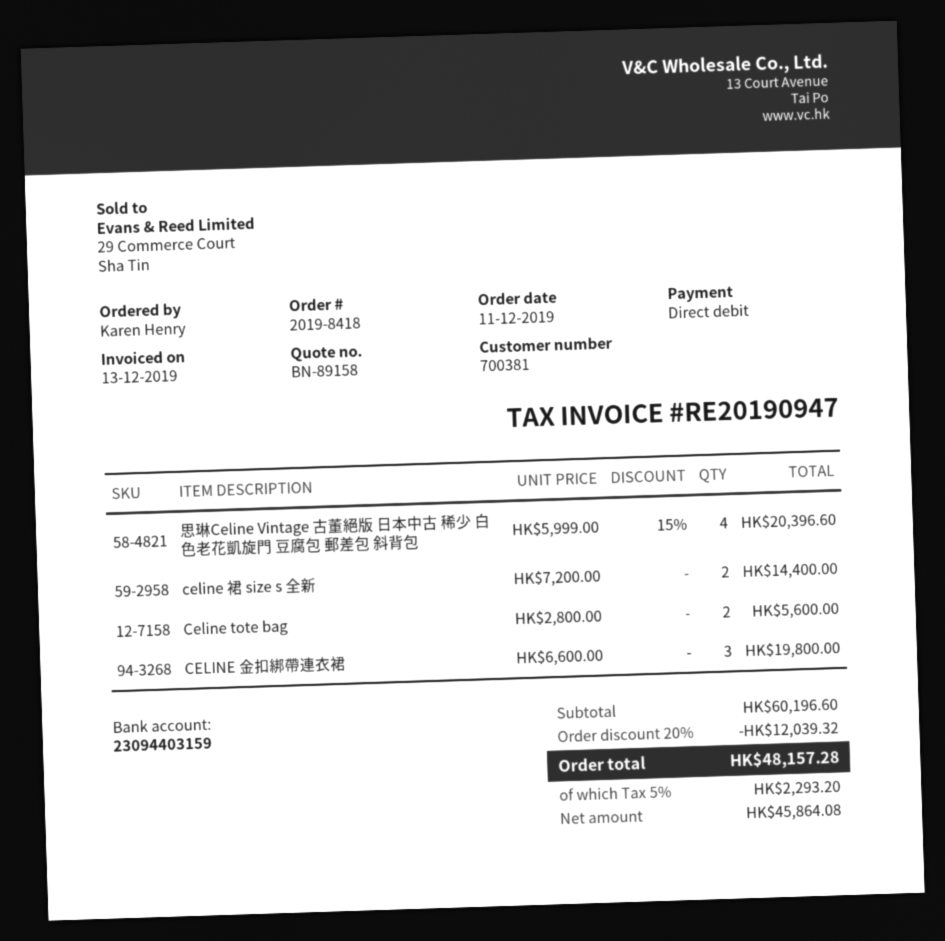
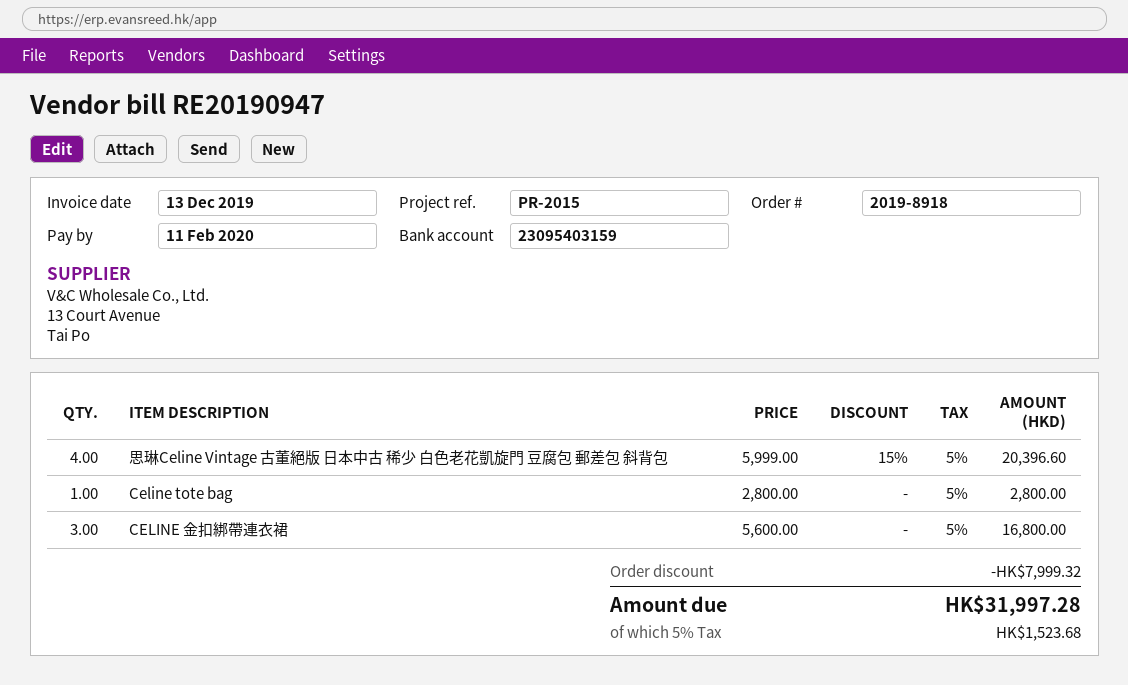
order number: 2019-8418 -> 2019-8918
bank account: 23094403159 -> 23095403159
celine 裙 size s 全新: 2 x 7200.00 = 14400.00 -> none
Celine tote bag: 2 x 2800.00 = 5600.00 -> 1 x 2800.00 = 2800.00
CELINE 金扣綁帶連衣裙: 3 x 6600.00 = 19800.00 -> 3 x 5600.00 = 16800.00
discount: 12039.32 -> 7999.32
tax: 5% = 2293.20 -> 5% = 1523.68
total: 48157.28 -> 31997.28

